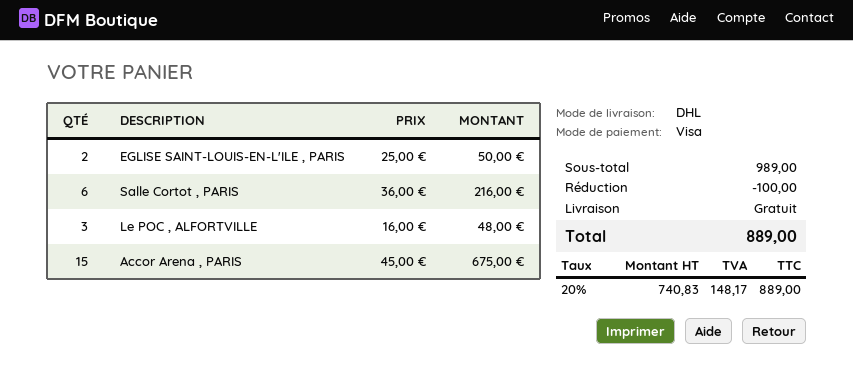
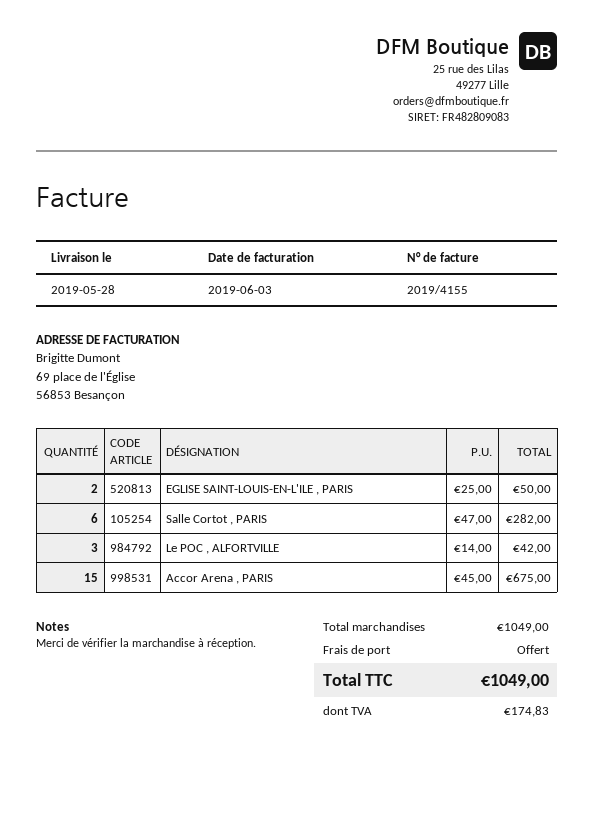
Salle Cortot , PARIS: 6 x 36.00 = 216.00 -> 6 x 47.00 = 282.00
Le POC , ALFORTVILLE: 3 x 16.00 = 48.00 -> 3 x 14.00 = 42.00
subtotal: 989.00 -> 1049.00
discount: 100.00 -> none
tax: 148.17 -> 174.83
total: 889.00 -> 1049.00

